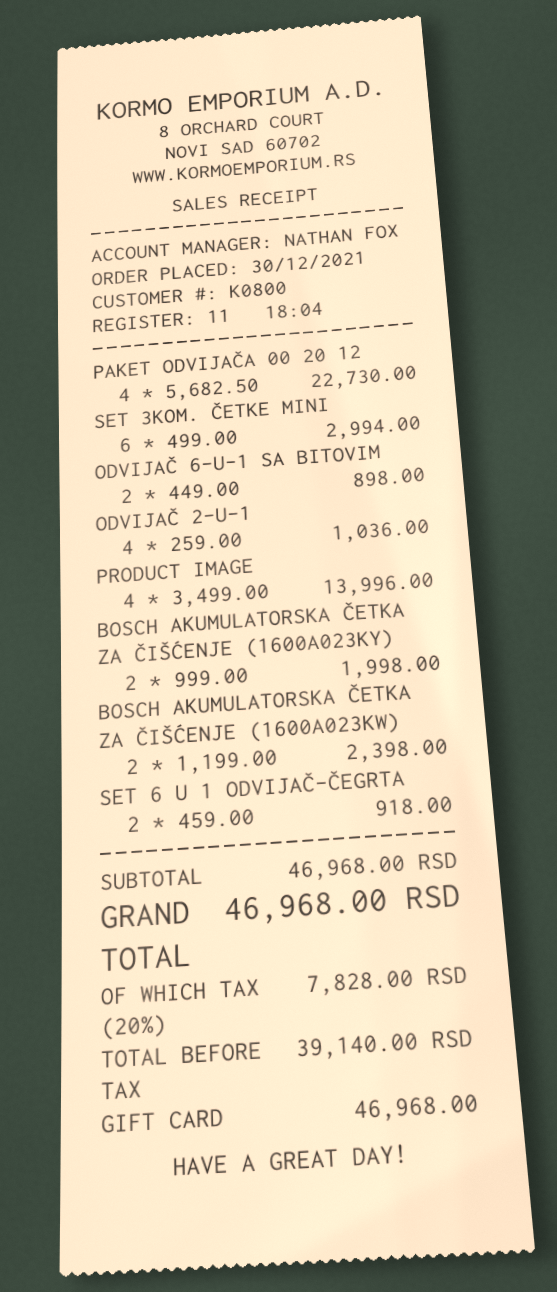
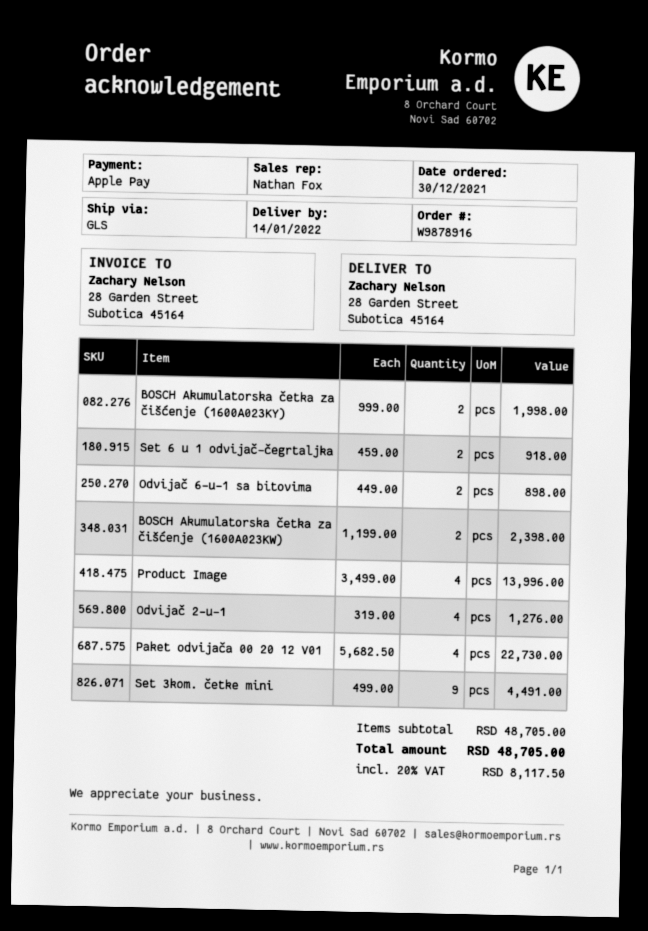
payment method: gift card -> Apple Pay
SET 3KOM. ČETKE MINI: 6 x 499.00 = 2994.00 -> 9 x 499.00 = 4491.00
ODVIJAČ 2-U-1: 4 x 259.00 = 1036.00 -> 4 x 319.00 = 1276.00
subtotal: 46968.00 -> 48705.00
tax: 20% = 7828.00 -> 20% = 8117.50
total: 46968.00 -> 48705.00

